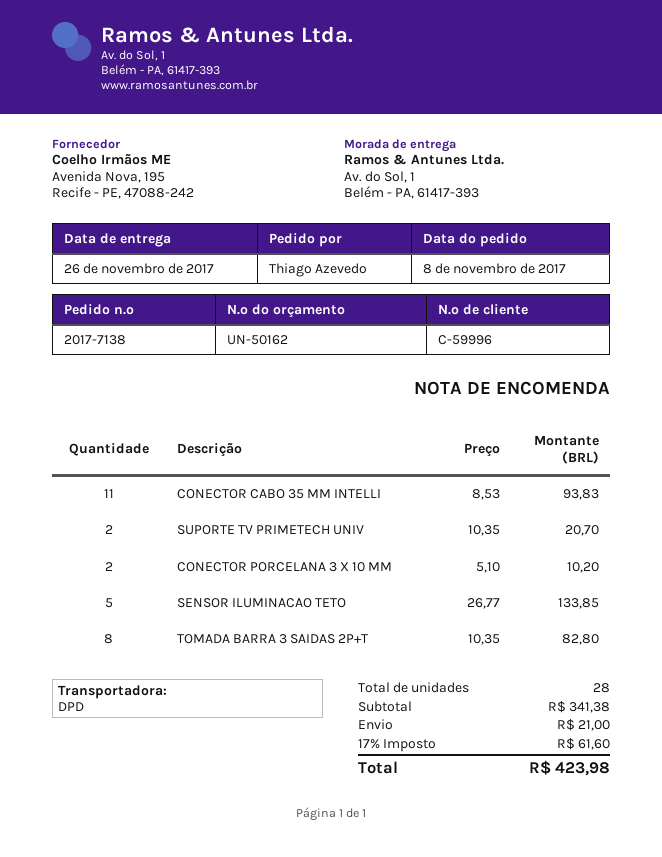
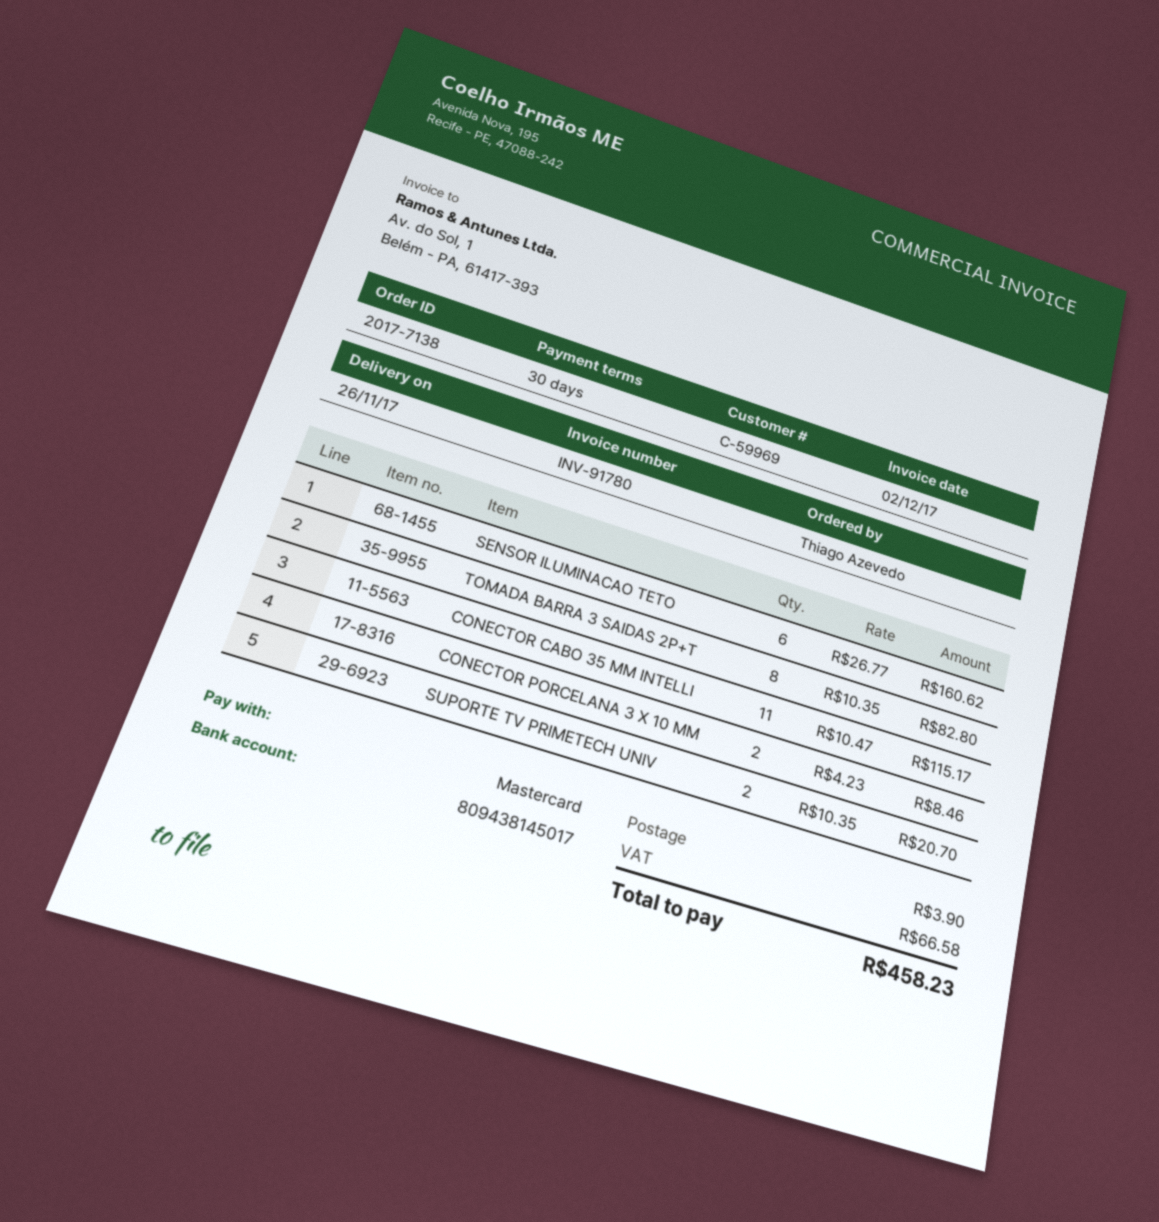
customer number: C-59996 -> C-59969
CONECTOR CABO 35 MM INTELLI: 11 x 8.53 = 93.83 -> 11 x 10.47 = 115.17
CONECTOR PORCELANA 3 X 10 MM: 2 x 5.10 = 10.20 -> 2 x 4.23 = 8.46
SENSOR ILUMINACAO TETO: 5 x 26.77 = 133.85 -> 6 x 26.77 = 160.62
shipping: 21.00 -> 3.90
tax: 61.60 -> 66.58
total: 423.98 -> 458.23

